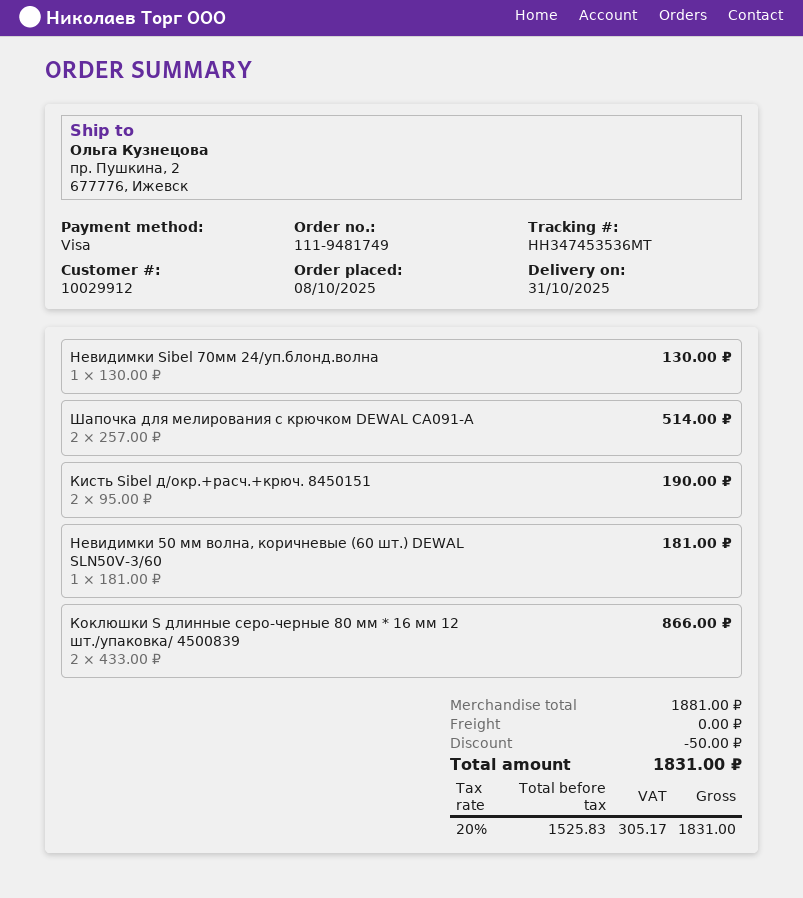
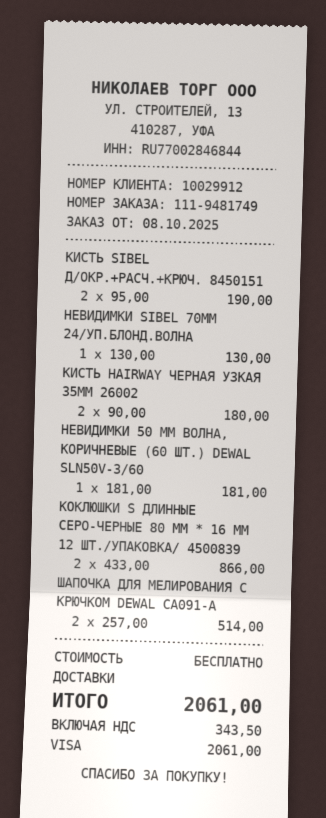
КИСТЬ HAIRWAY ЧЕРНАЯ УЗКАЯ 35ММ 26002: none -> 2 x 90.00 = 180.00
discount: 50.00 -> none
tax: 305.17 -> 343.50
total: 1831.00 -> 2061.00

